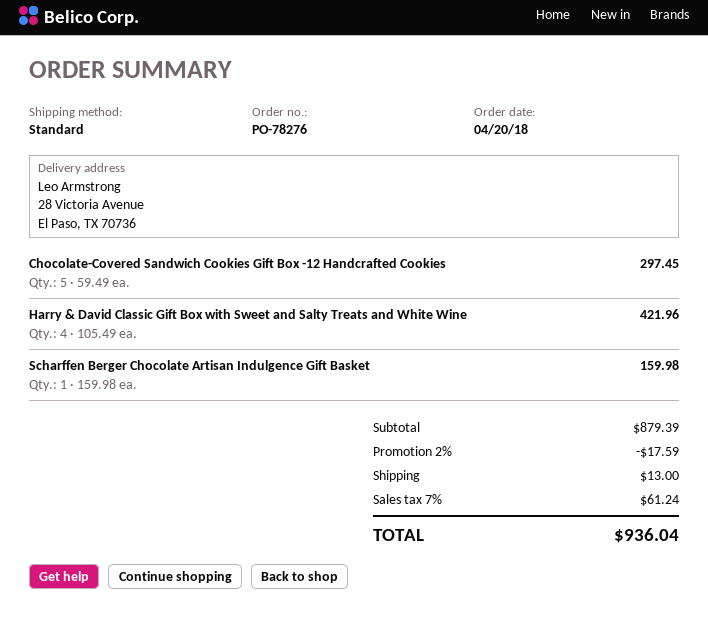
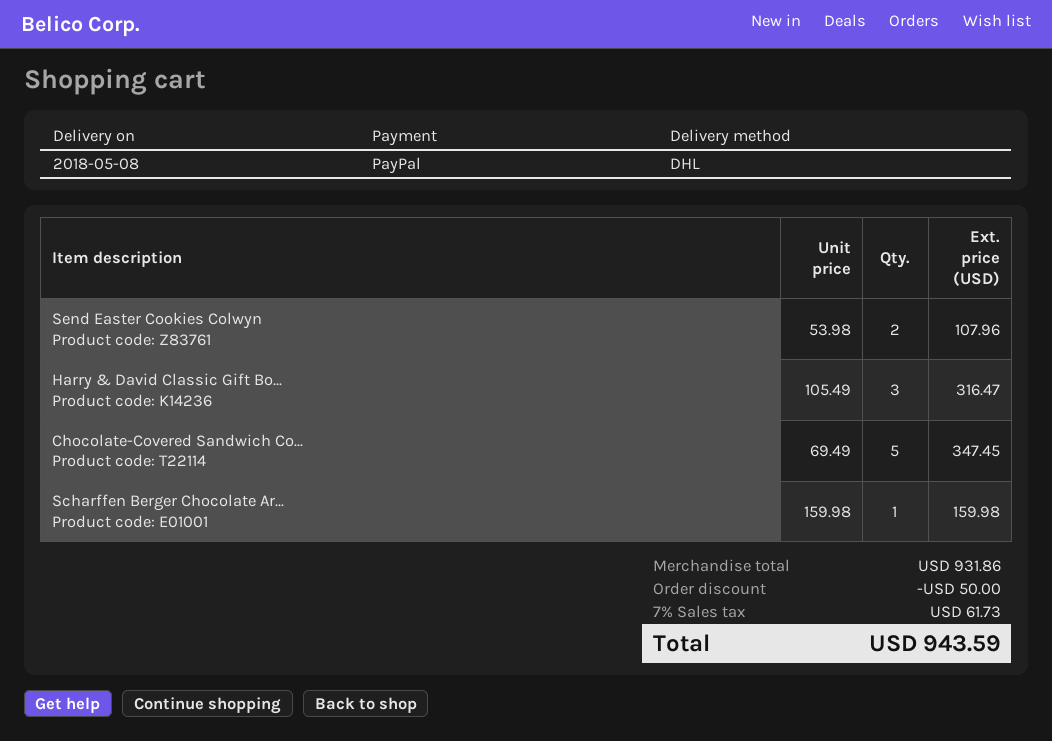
shipping method: standard -> DHL
Chocolate-Covered Sandwich Cookies Gift Box -12 Handcrafted Cookies: 5 x 59.49 = 297.45 -> 5 x 69.49 = 347.45
Harry & David Classic Gift Box with Sweet and Salty Treats and White Wine: 4 x 105.49 = 421.96 -> 3 x 105.49 = 316.47
Send Easter Cookies Colwyn: none -> 2 x 53.98 = 107.96
subtotal: 879.39 -> 931.86
discount: 17.59 -> 50.00
shipping: 13.00 -> none
tax: 7% = 61.24 -> 7% = 61.73
total: 936.04 -> 943.59

